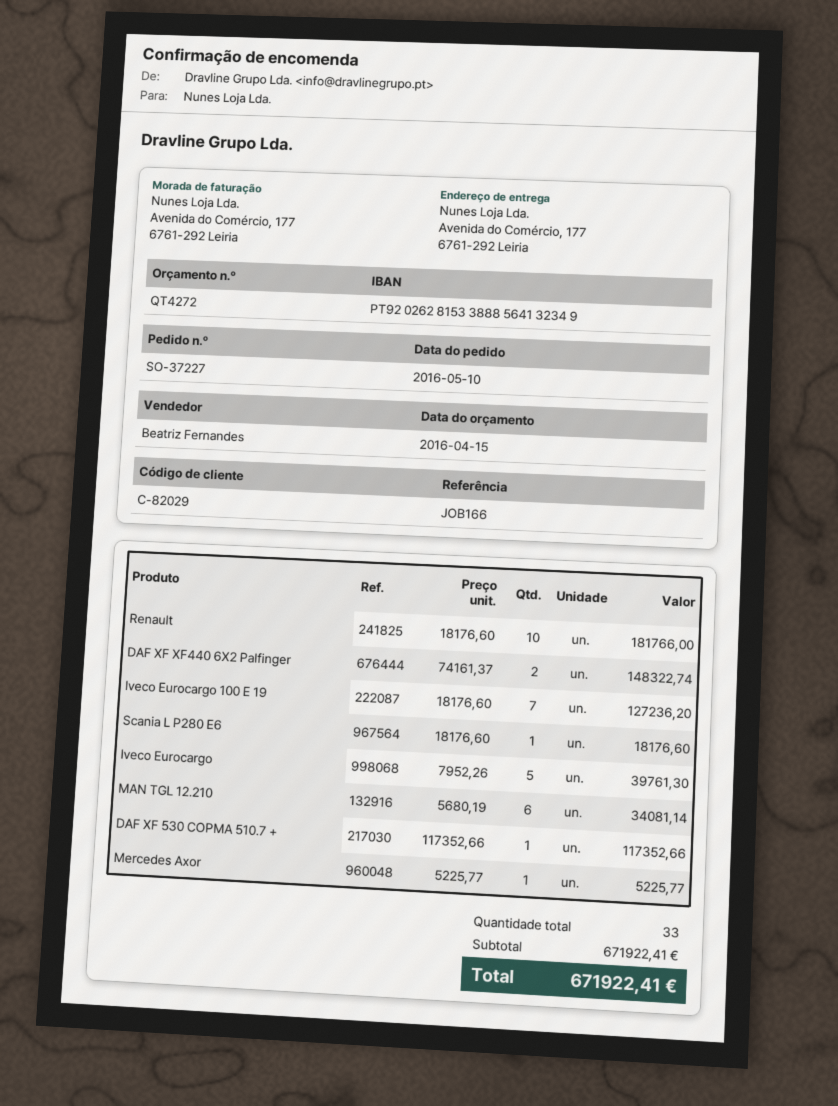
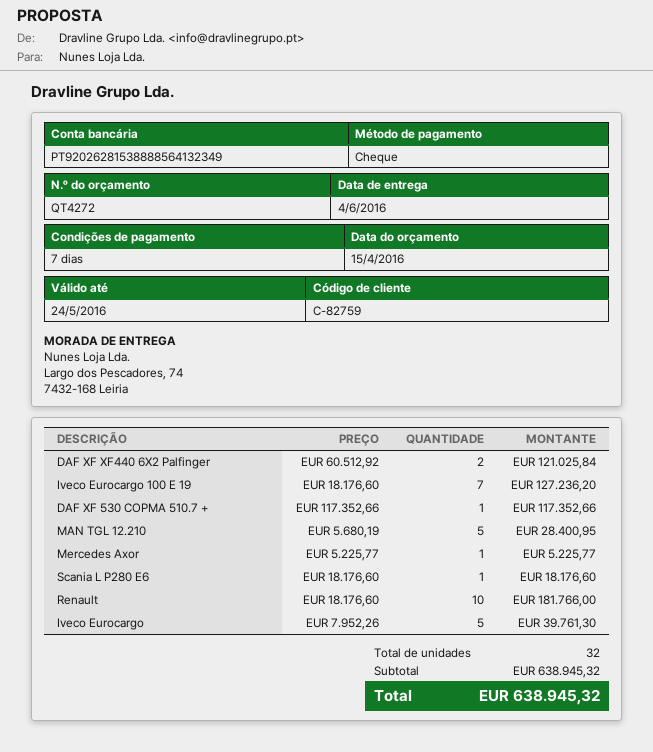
customer number: C-82029 -> C-82759
bank account: PT92026281533888564132349 -> PT92026281538888564132349
ship to: Avenida do Comércio, 177, 6761-292 Leiria -> Largo dos Pescadores, 74, 7432-168 Leiria
DAF XF XF440 6X2 Palfinger: 2 x 74161.37 = 148322.74 -> 2 x 60512.92 = 121025.84
MAN TGL 12.210: 6 x 5680.19 = 34081.14 -> 5 x 5680.19 = 28400.95
total quantity: 33 -> 32
subtotal: 671922.41 -> 638945.32
total: 671922.41 -> 638945.32

